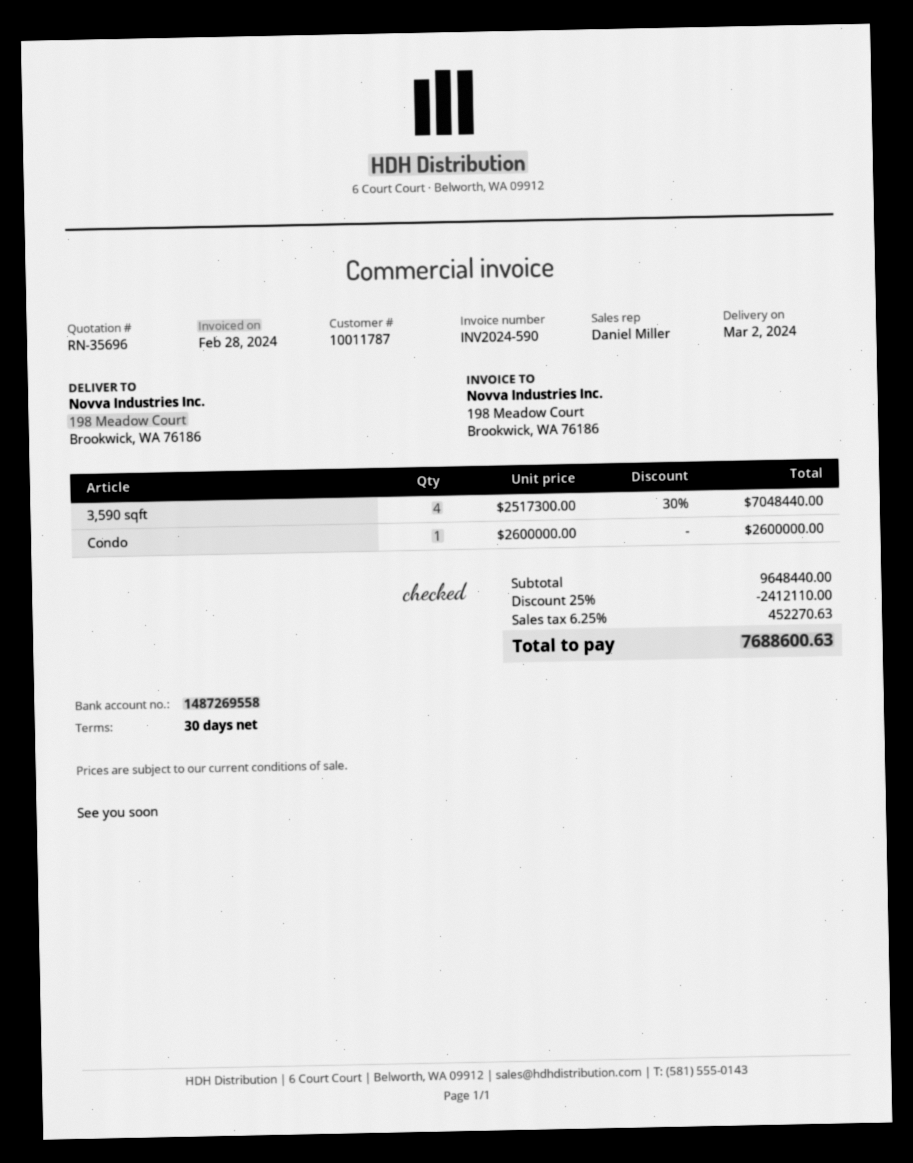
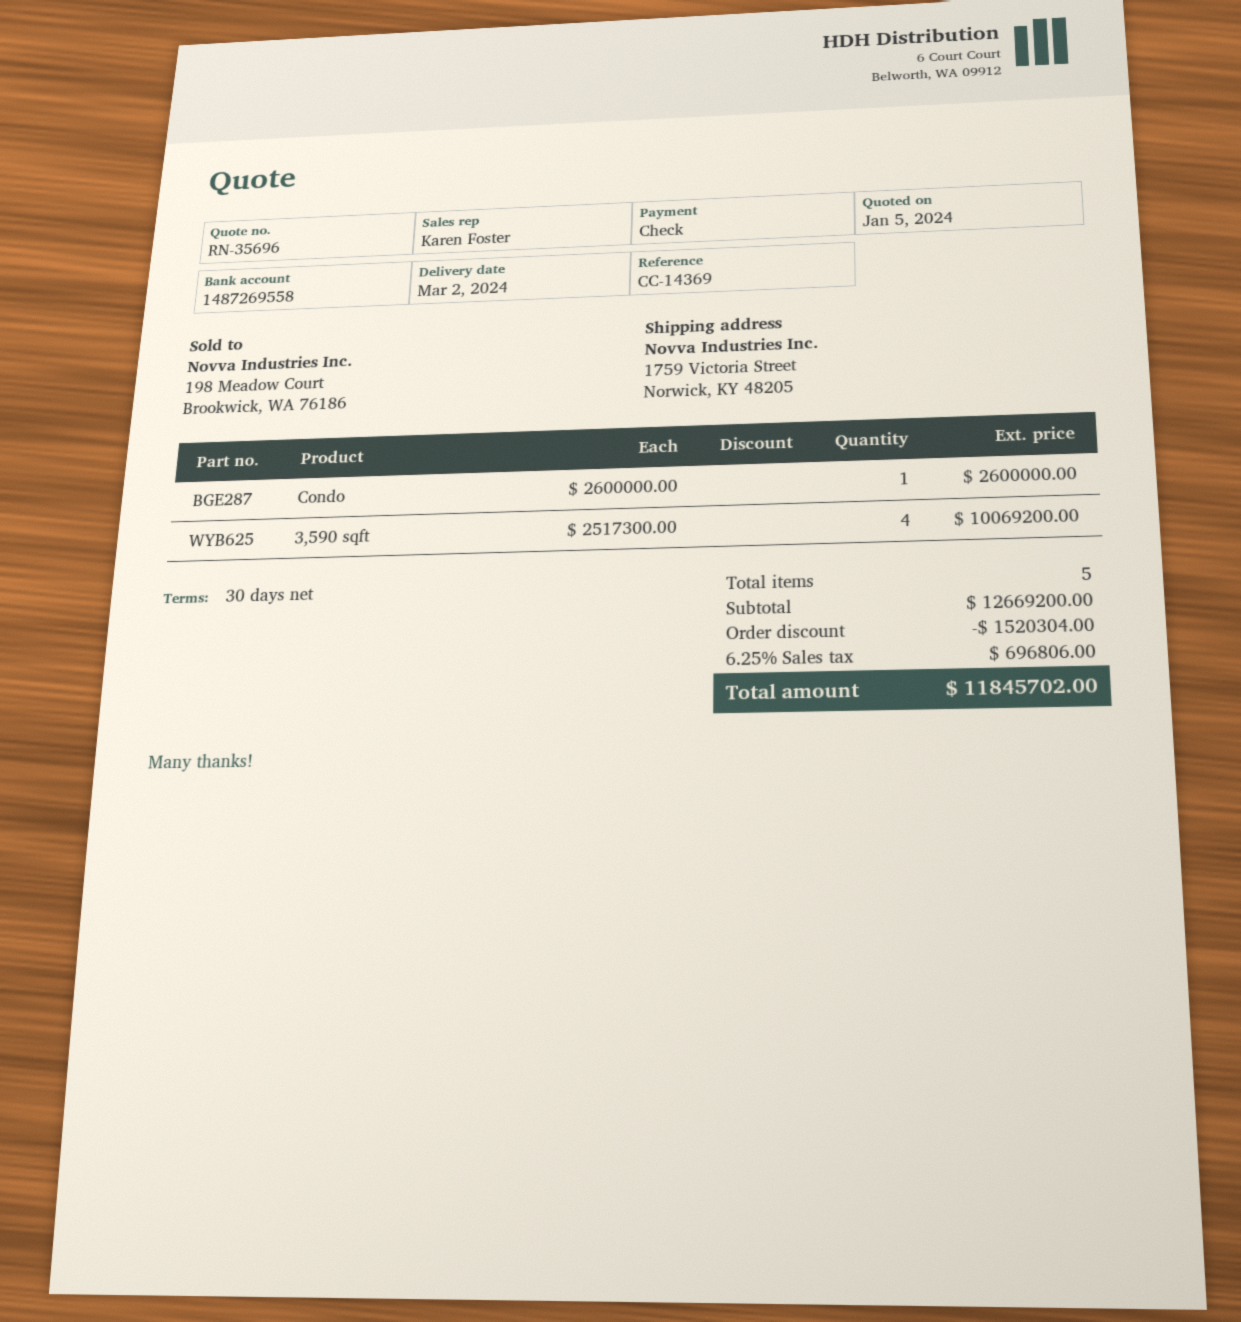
sales rep: Daniel Miller -> Karen Foster
ship to: 198 Meadow Court, Brookwick, WA 76186 -> 1759 Victoria Street, Norwick, KY 48205
3,590 sqft: 4 x 2517300.00 - 30% = 7048440.00 -> 4 x 2517300.00 = 10069200.00
subtotal: 9648440.00 -> 12669200.00
discount: 2412110.00 -> 1520304.00
tax: 6.25% = 452270.63 -> 6.25% = 696806.00
total: 7688600.63 -> 11845702.00

